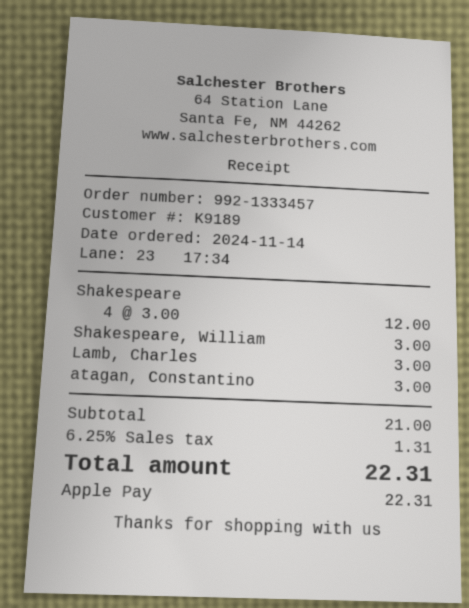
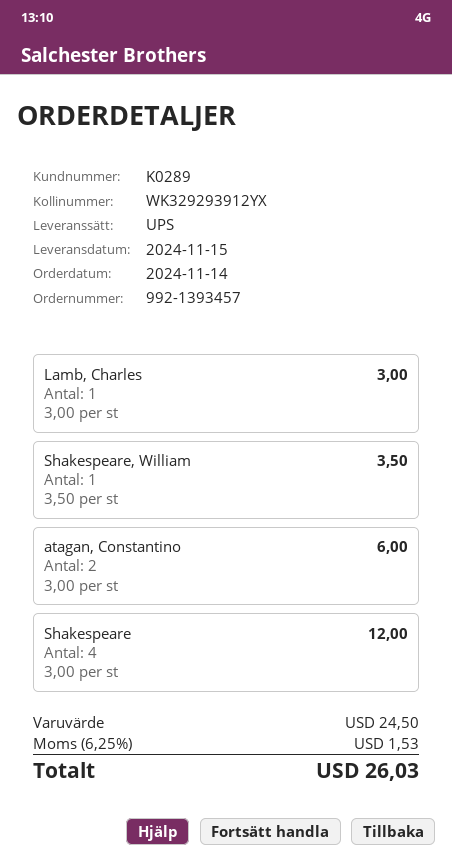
order number: 992-1333457 -> 992-1393457
customer number: K9189 -> K0289
Shakespeare, William: 1 x 3.00 = 3.00 -> 1 x 3.50 = 3.50
atagan, Constantino: 1 x 3.00 = 3.00 -> 2 x 3.00 = 6.00
subtotal: 21.00 -> 24.50
tax: 6.25% = 1.31 -> 6.25% = 1.53
total: 22.31 -> 26.03

